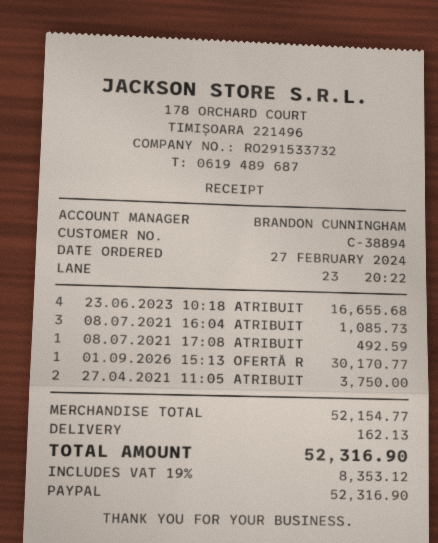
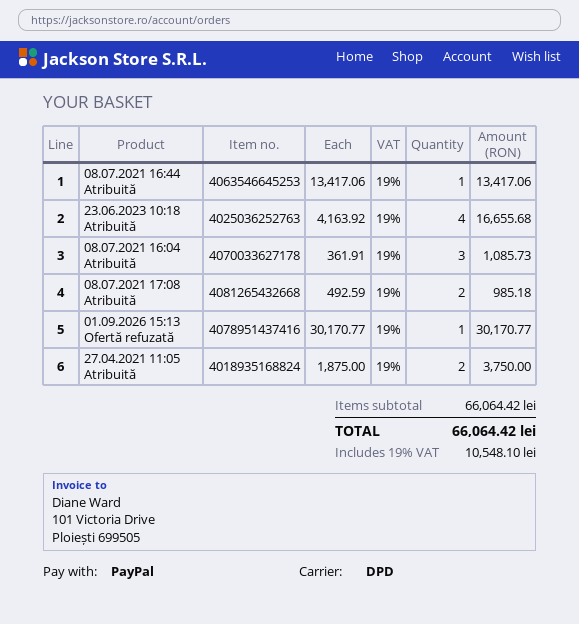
08.07.2021 17:08 ATRIBUIT: 1 for 492.59 -> 2 for 985.18
08.07.2021 16:44 Atribuită: none -> 1 for 13417.06
subtotal: 52154.77 -> 66064.42
shipping: 162.13 -> none
tax: 19% = 8353.12 -> 19% = 10548.10
total: 52316.90 -> 66064.42

